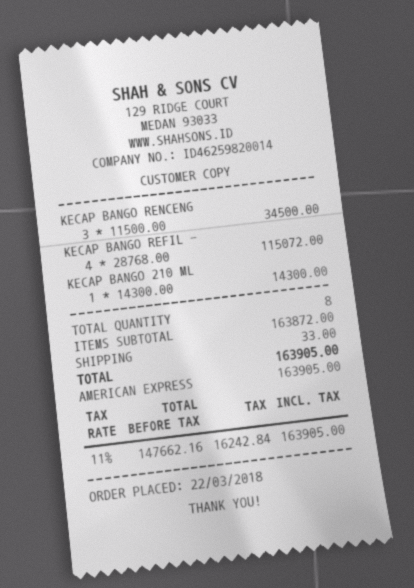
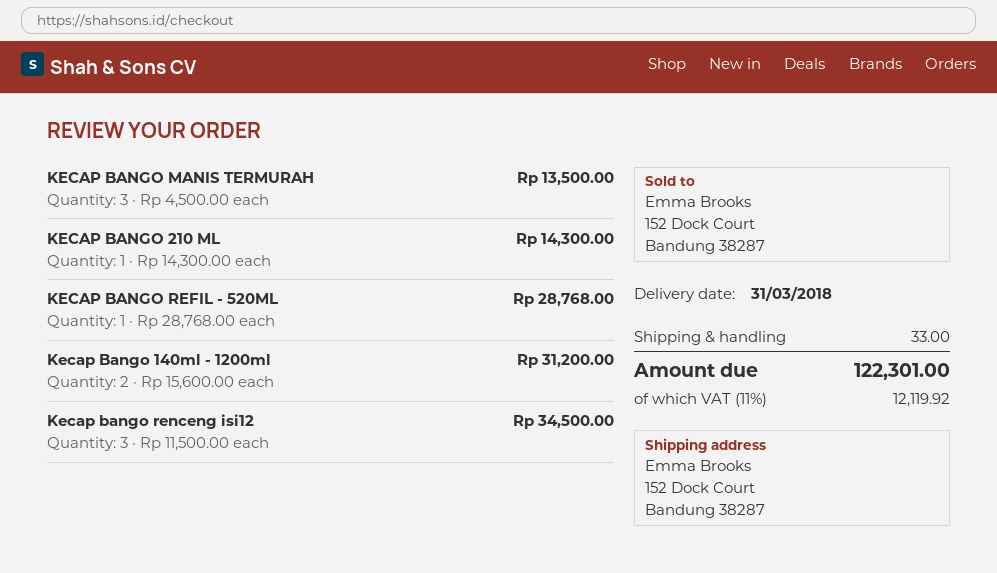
KECAP BANGO REFIL -: 4 x 28768.00 = 115072.00 -> 1 x 28768.00 = 28768.00
KECAP BANGO MANIS TERMURAH: none -> 3 x 4500.00 = 13500.00
Kecap Bango 140ml - 1200ml: none -> 2 x 15600.00 = 31200.00
tax: 11% = 16242.84 -> 11% = 12119.92
total: 163905.00 -> 122301.00

